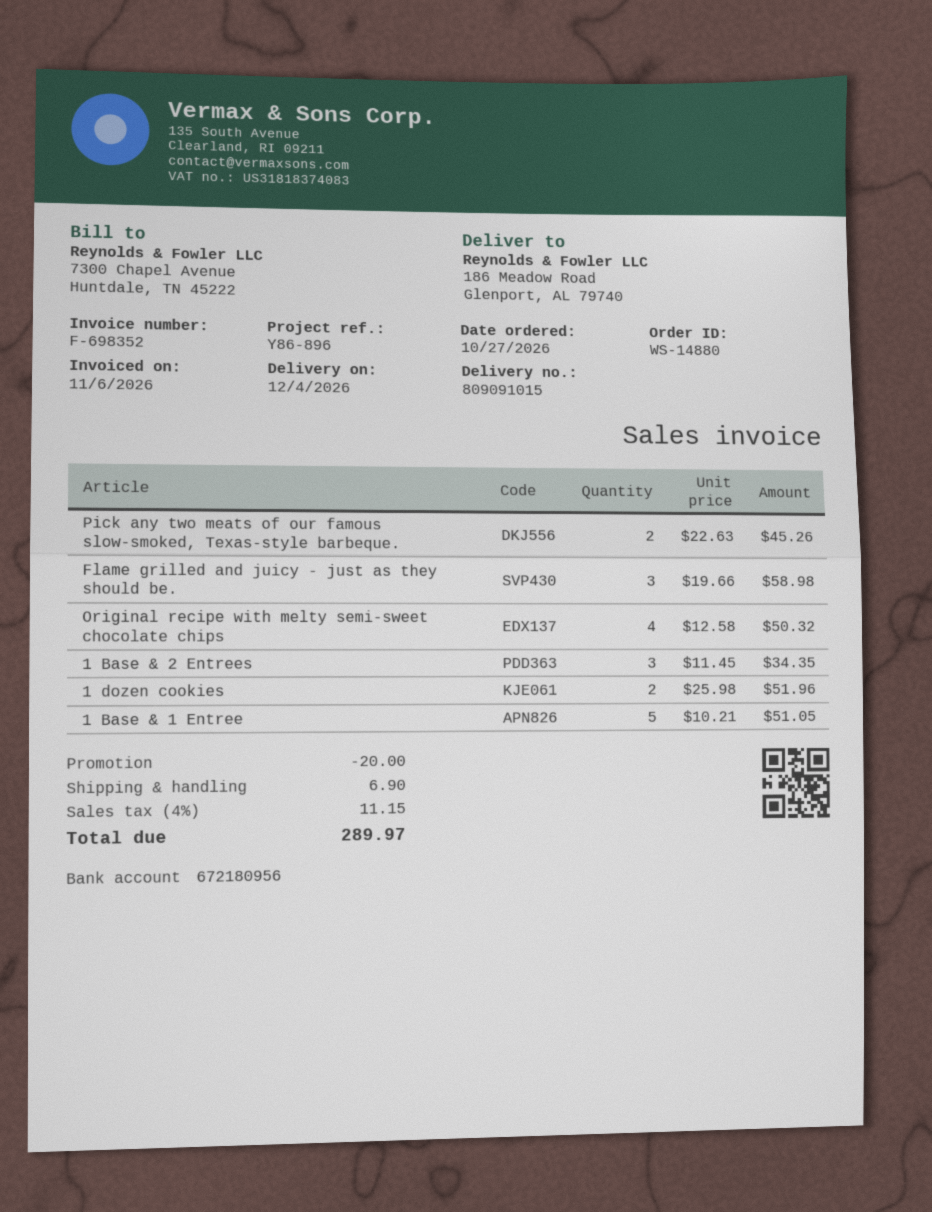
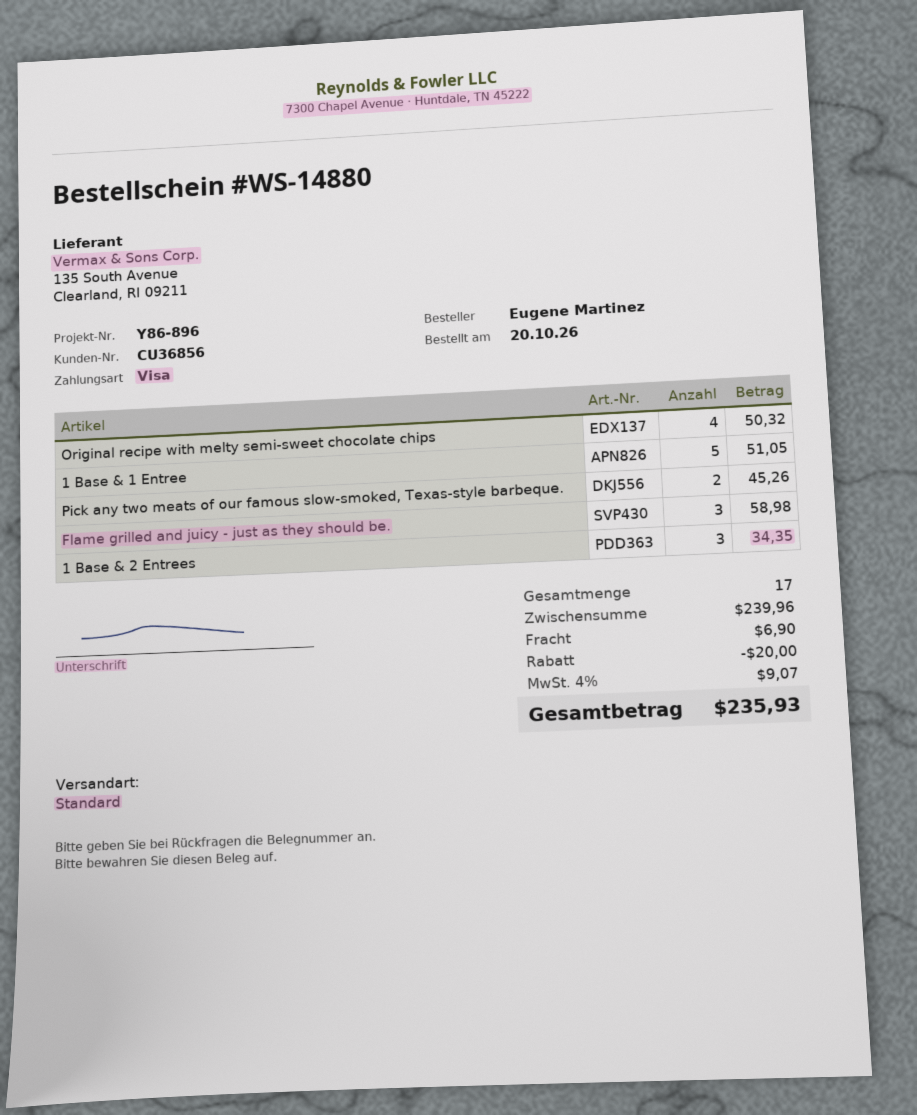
order date: 2026-10-27 -> 2026-10-20
1 dozen cookies: 2 for 51.96 -> none
tax: 4% = 11.15 -> 4% = 9.07
total: 289.97 -> 235.93

